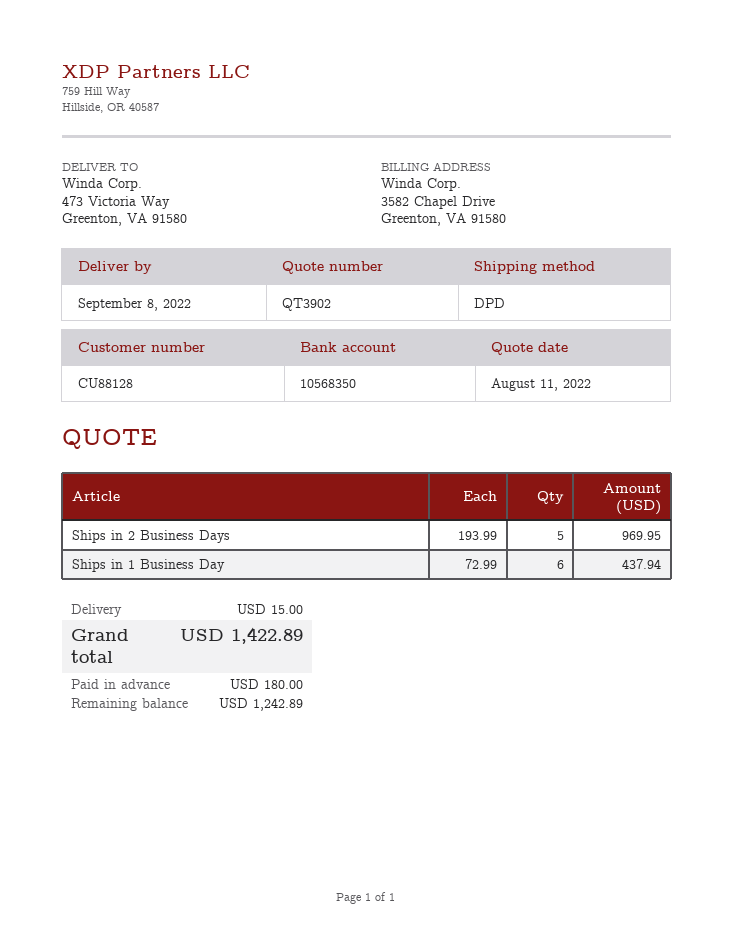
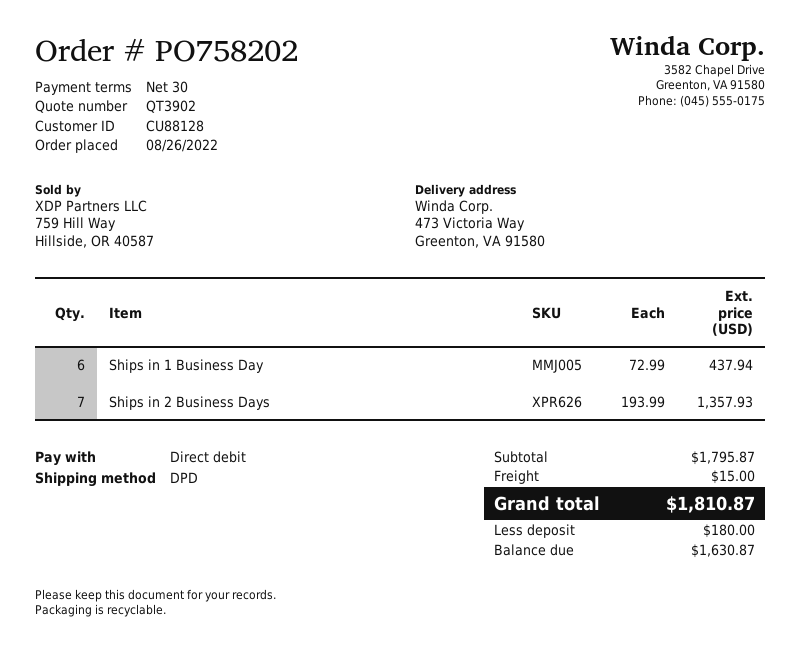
Ships in 2 Business Days: 5 x 193.99 = 969.95 -> 7 x 193.99 = 1357.93
total: 1422.89 -> 1810.87
balance: 1242.89 -> 1630.87

